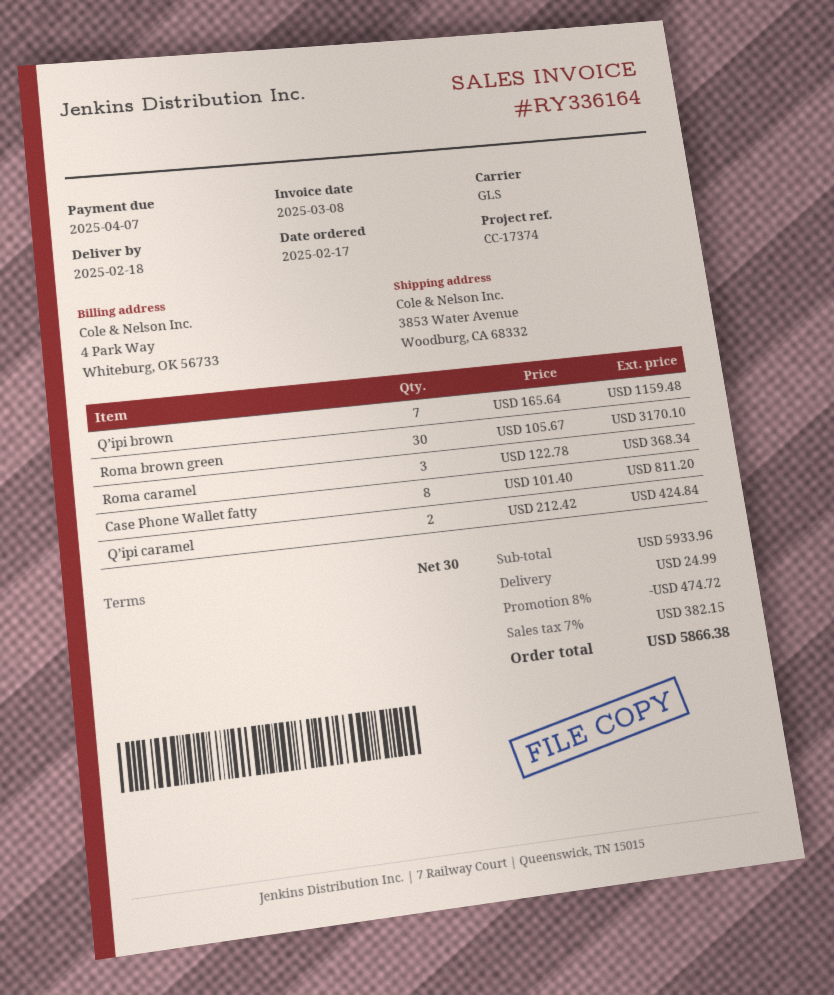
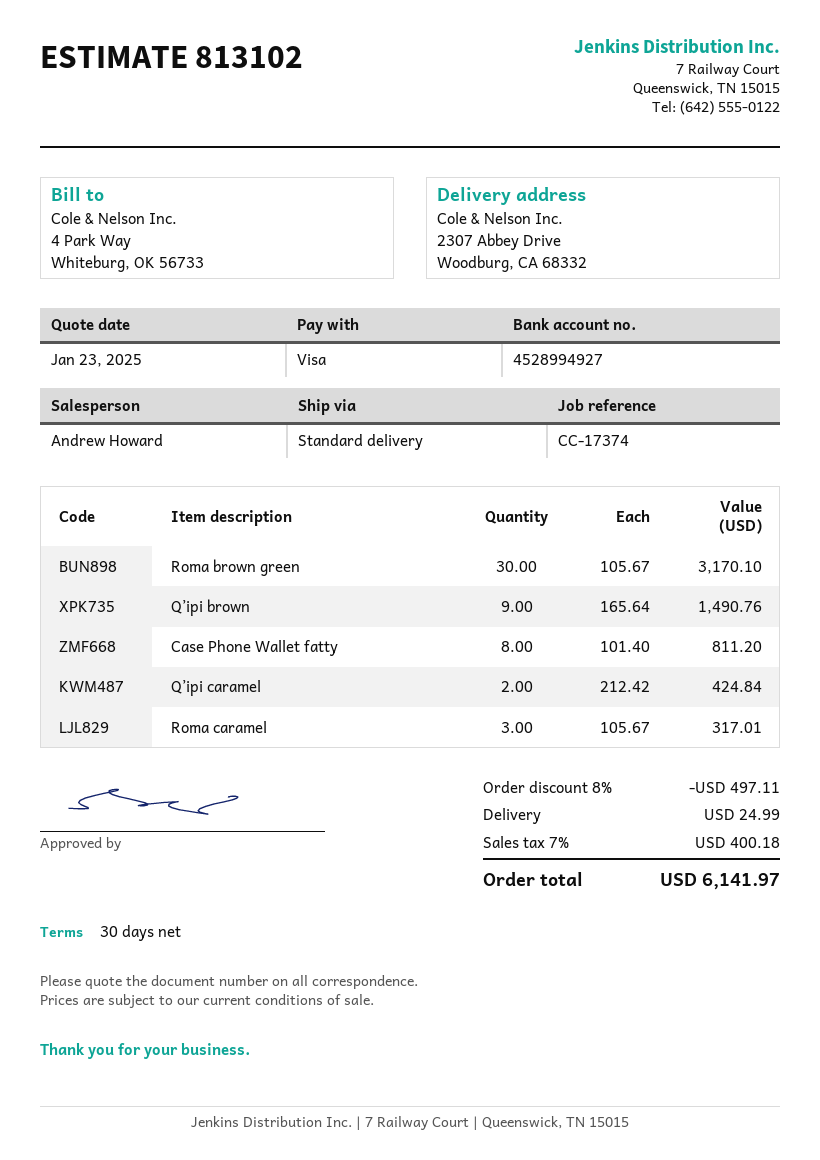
shipping method: GLS -> standard
ship to: 3853 Water Avenue, Woodburg, CA 68332 -> 2307 Abbey Drive, Woodburg, CA 68332
Q’ipi brown: 7 x 165.64 = 1159.48 -> 9 x 165.64 = 1490.76
Roma caramel: 3 x 122.78 = 368.34 -> 3 x 105.67 = 317.01
discount: 8% = 474.72 -> 8% = 497.11
tax: 7% = 382.15 -> 7% = 400.18
total: 5866.38 -> 6141.97

